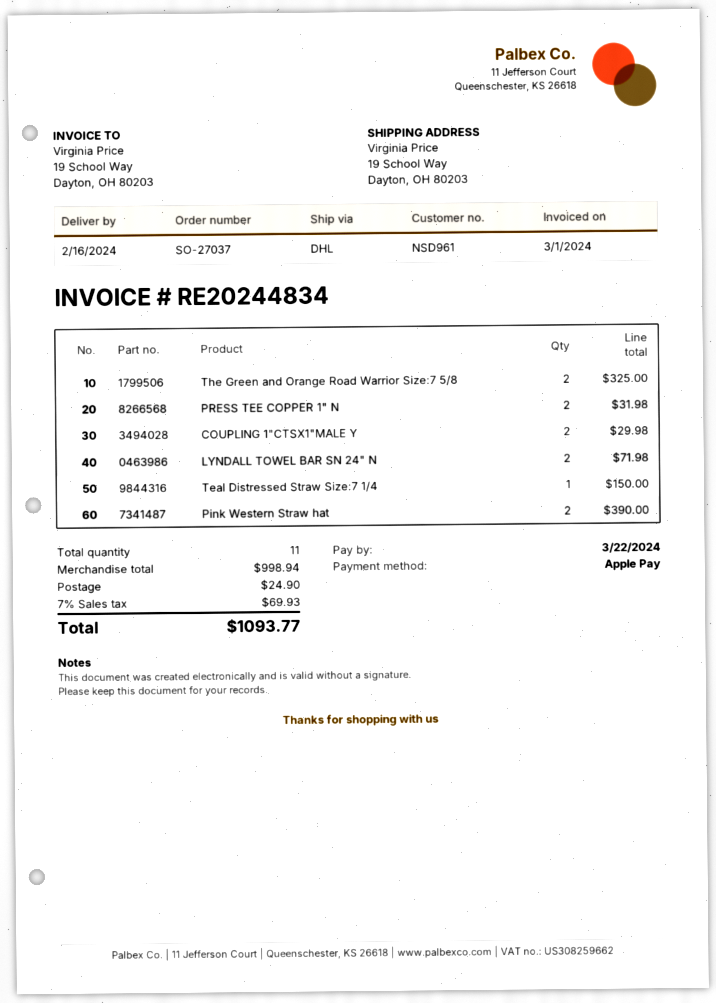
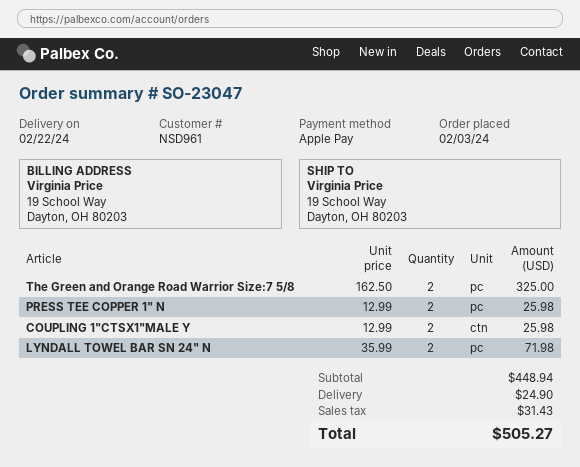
order number: SO-27037 -> SO-23047
delivery date: 2024-02-16 -> 2024-02-22
PRESS TEE COPPER 1" N: 2 for 31.98 -> 2 for 25.98
COUPLING 1"CTSX1"MALE Y: 2 for 29.98 -> 2 for 25.98
Teal Distressed Straw Size:7 1/4: 1 for 150.00 -> none
Pink Western Straw hat: 2 for 390.00 -> none
subtotal: 998.94 -> 448.94
tax: 69.93 -> 31.43
total: 1093.77 -> 505.27

